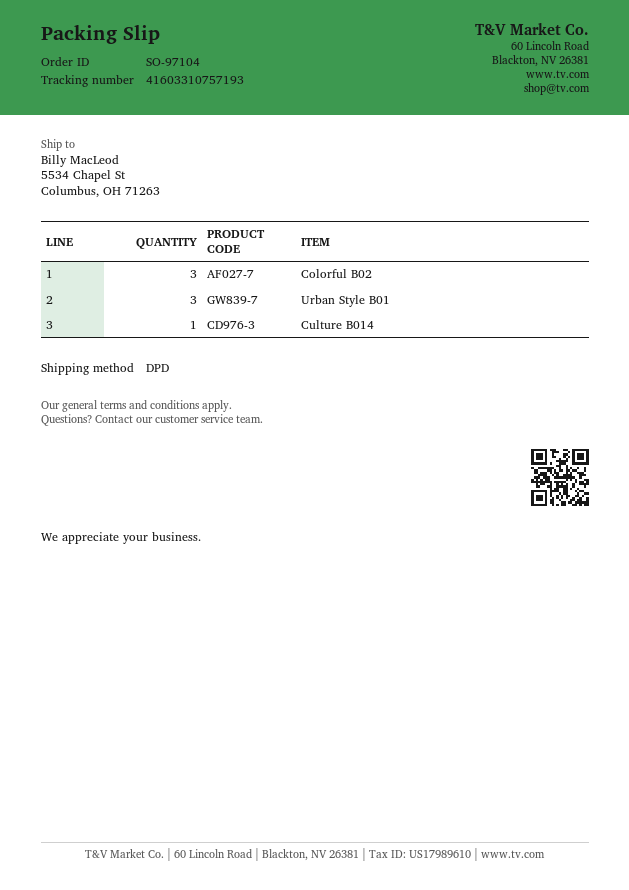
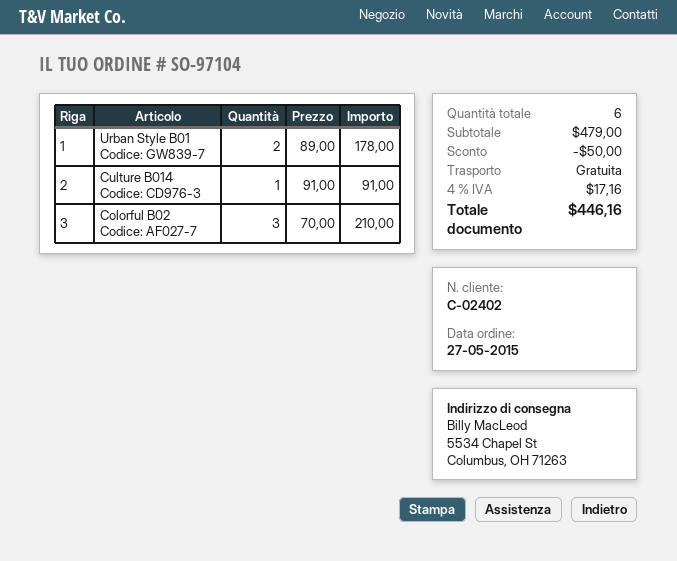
Urban Style B01: 3 -> 2

